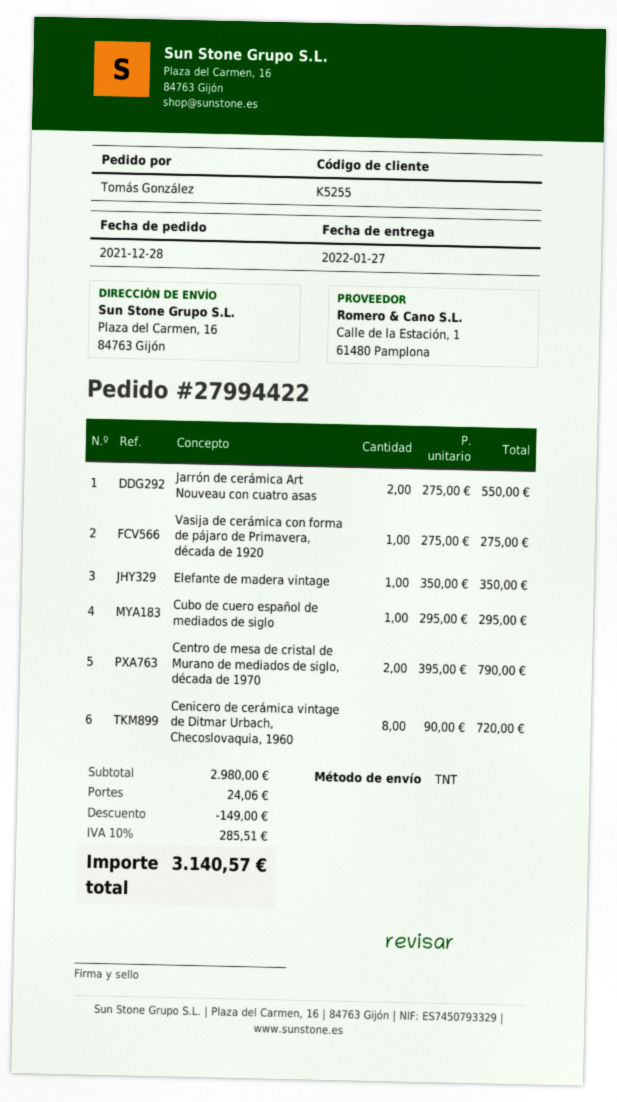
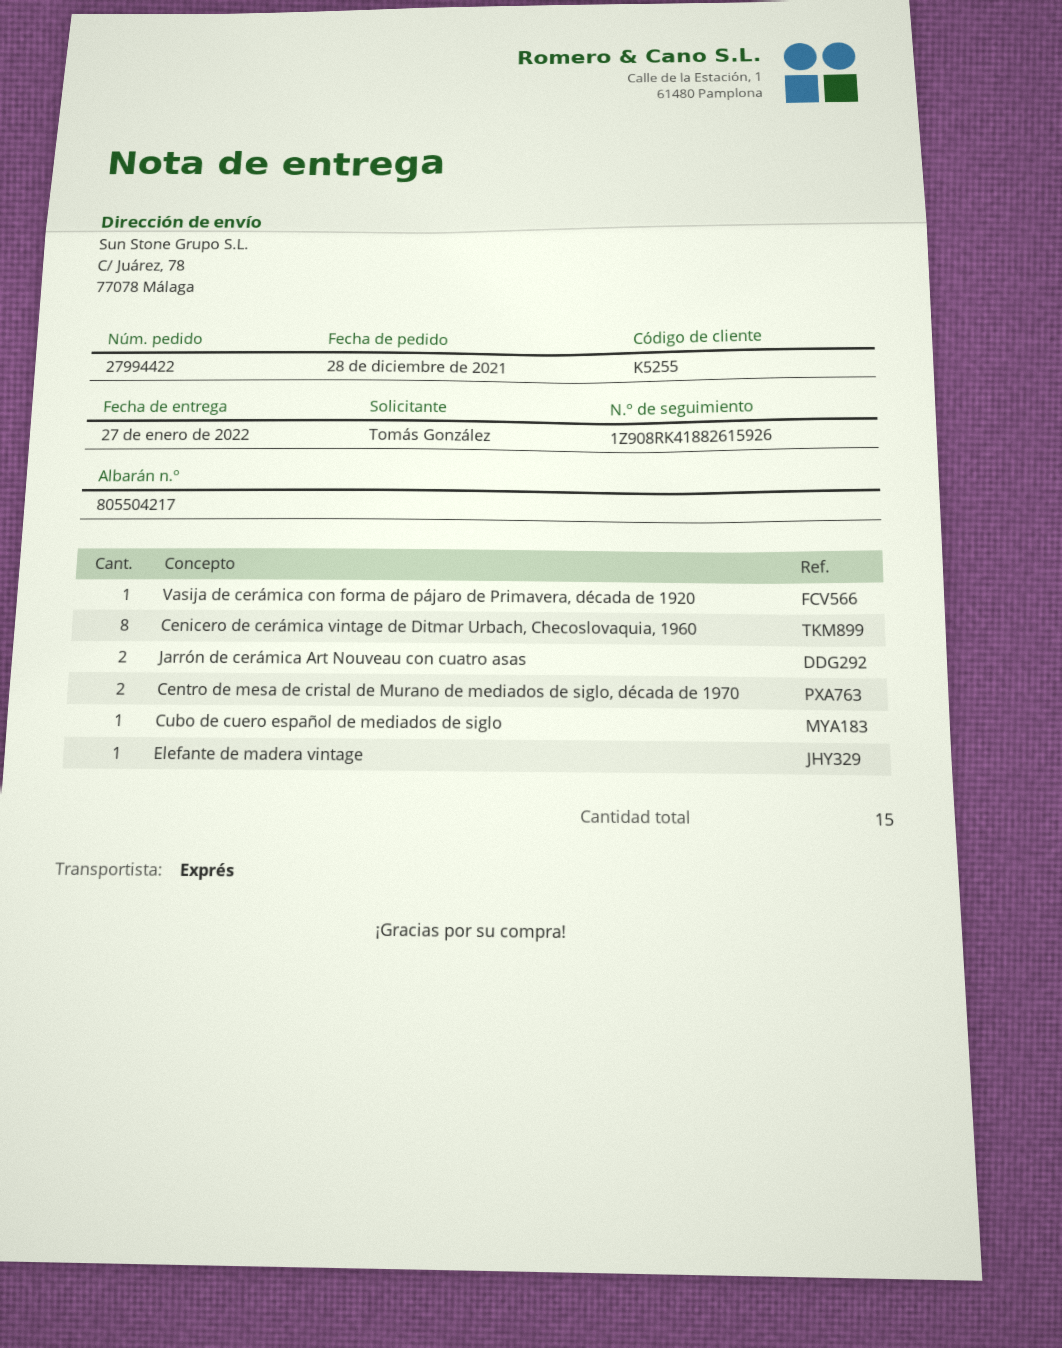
shipping method: TNT -> express
ship to: Plaza del Carmen, 16, 84763 Gijón -> C/ Juárez, 78, 77078 Málaga

